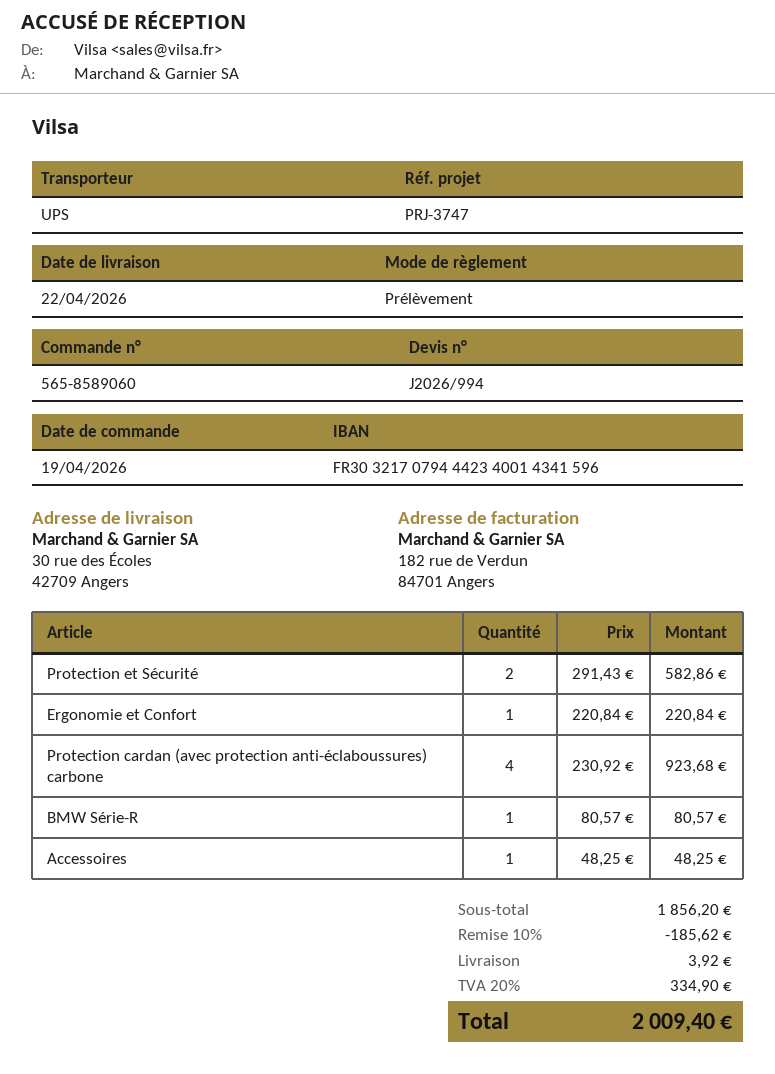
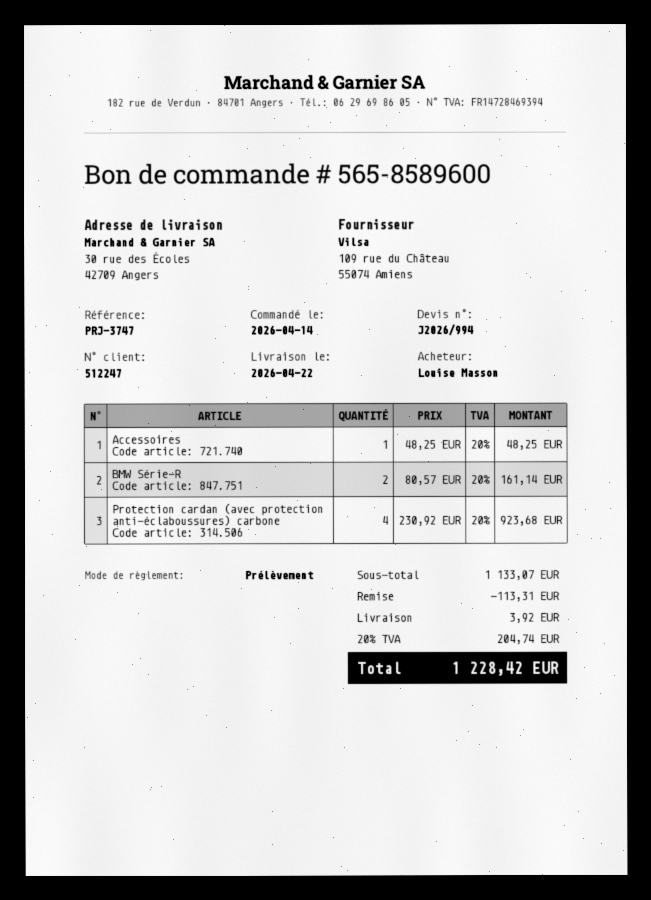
order number: 565-8589060 -> 565-8589600
order date: 2026-04-19 -> 2026-04-14
Protection et Sécurité: 2 x 291.43 = 582.86 -> none
Ergonomie et Confort: 1 x 220.84 = 220.84 -> none
BMW Série-R: 1 x 80.57 = 80.57 -> 2 x 80.57 = 161.14
subtotal: 1856.20 -> 1133.07
discount: 185.62 -> 113.31
tax: 20% = 334.90 -> 20% = 204.74
total: 2009.40 -> 1228.42

